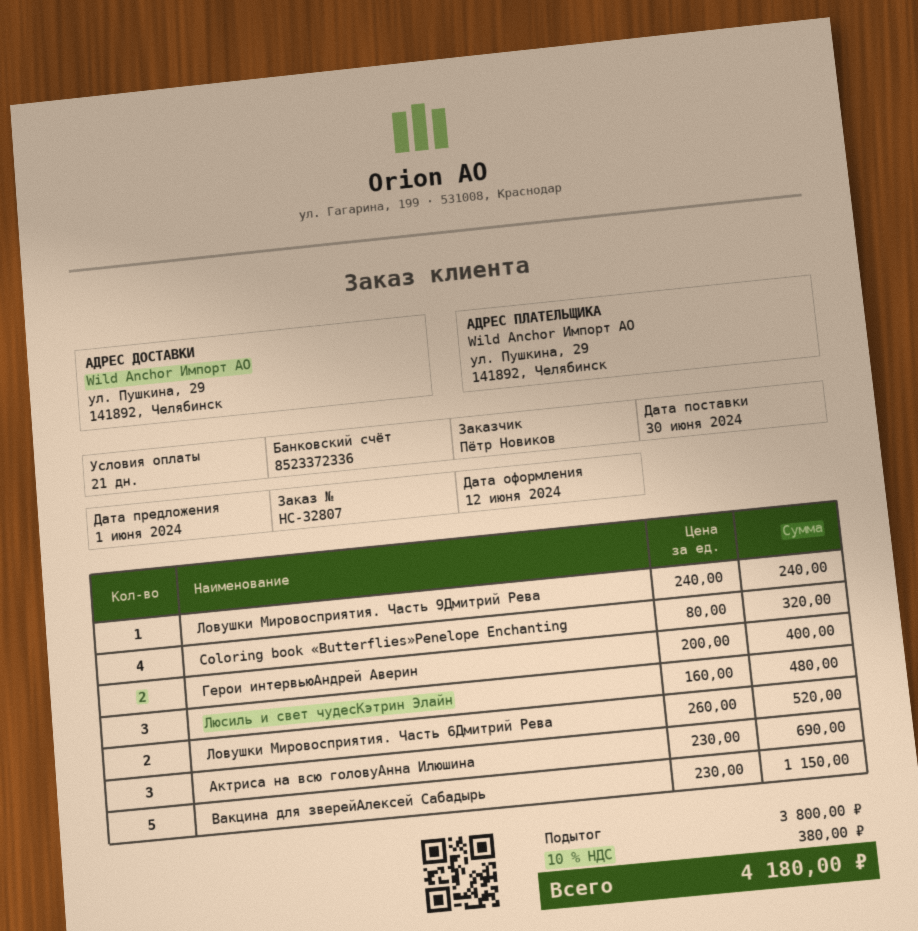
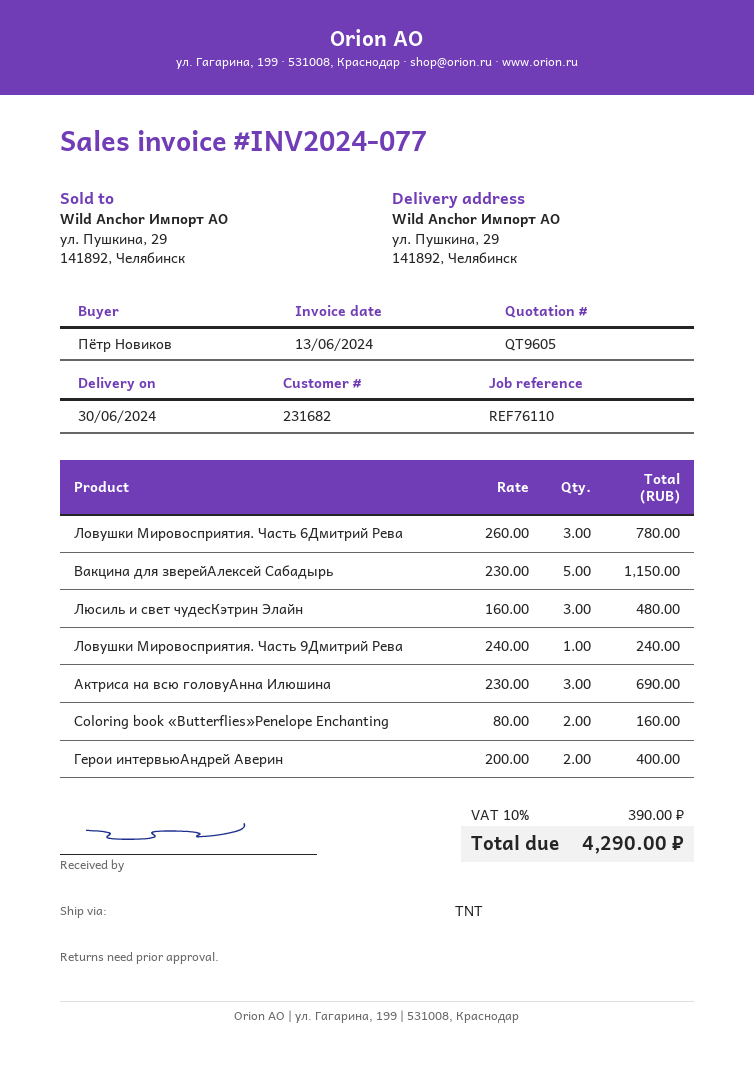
Coloring book «Butterflies»Penelope Enchanting: 4 x 80.00 = 320.00 -> 2 x 80.00 = 160.00
Ловушки Мировосприятия. Часть 6Дмитрий Рева: 2 x 260.00 = 520.00 -> 3 x 260.00 = 780.00
tax: 10% = 380.00 -> 10% = 390.00
total: 4180.00 -> 4290.00

